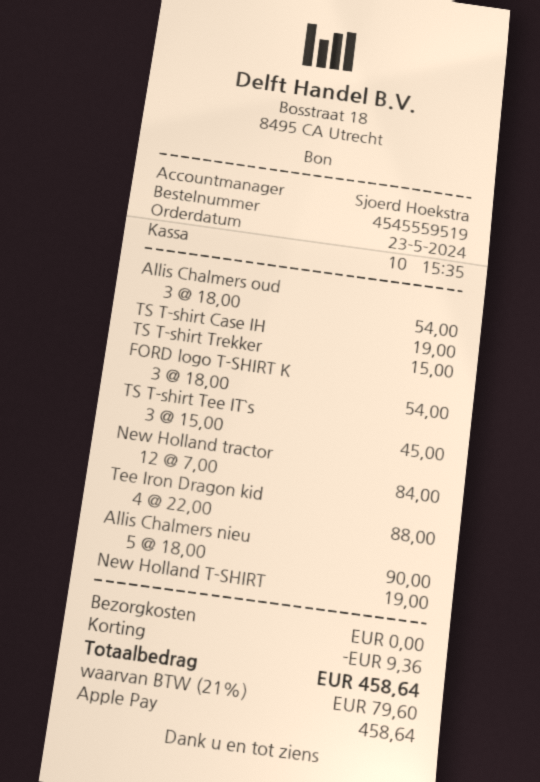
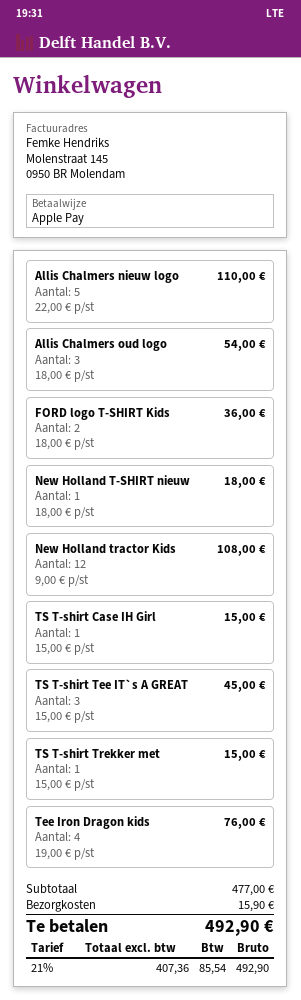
TS T-shirt Case IH: 1 x 19.00 = 19.00 -> 1 x 15.00 = 15.00
FORD logo T-SHIRT K: 3 x 18.00 = 54.00 -> 2 x 18.00 = 36.00
New Holland tractor: 12 x 7.00 = 84.00 -> 12 x 9.00 = 108.00
Tee Iron Dragon kid: 4 x 22.00 = 88.00 -> 4 x 19.00 = 76.00
Allis Chalmers nieu: 5 x 18.00 = 90.00 -> 5 x 22.00 = 110.00
New Holland T-SHIRT: 1 x 19.00 = 19.00 -> 1 x 18.00 = 18.00
discount: 9.36 -> none
shipping: 0.00 -> 15.90
tax: 21% = 79.60 -> 21% = 85.54
total: 458.64 -> 492.90

